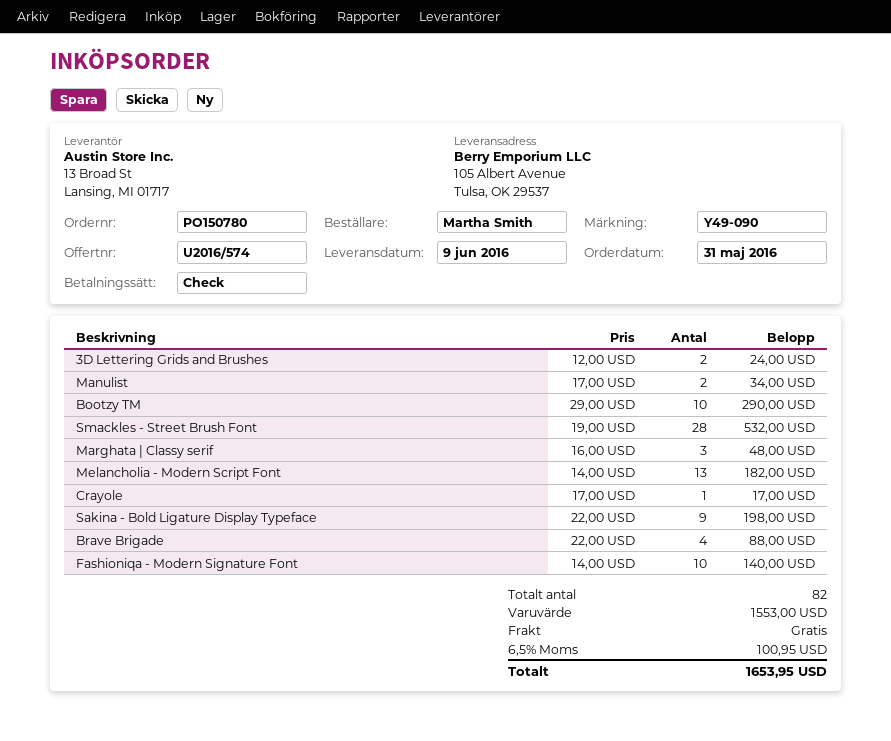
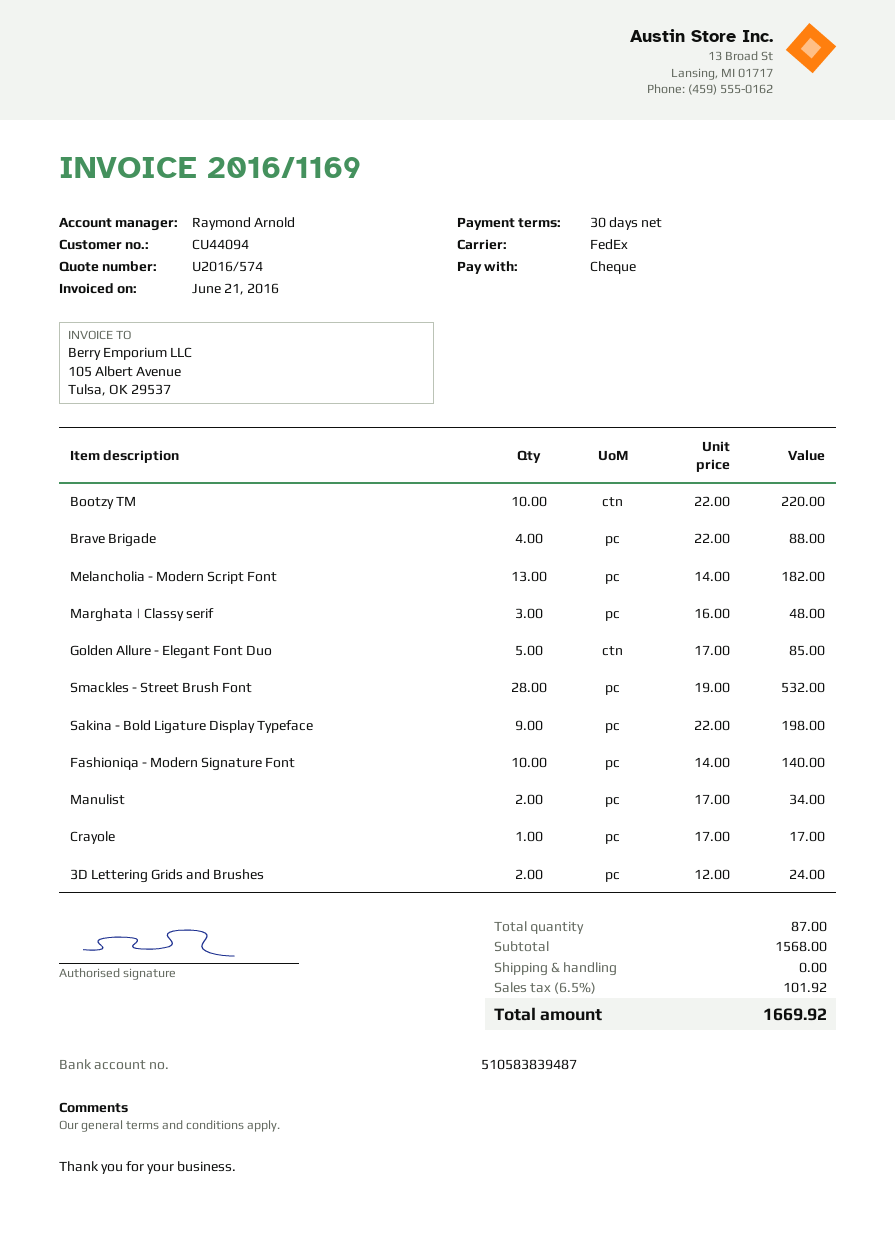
Bootzy TM: 10 x 29.00 = 290.00 -> 10 x 22.00 = 220.00
Golden Allure - Elegant Font Duo: none -> 5 x 17.00 = 85.00
total quantity: 82 -> 87
subtotal: 1553.00 -> 1568.00
tax: 6.5% = 100.95 -> 6.5% = 101.92
total: 1653.95 -> 1669.92

